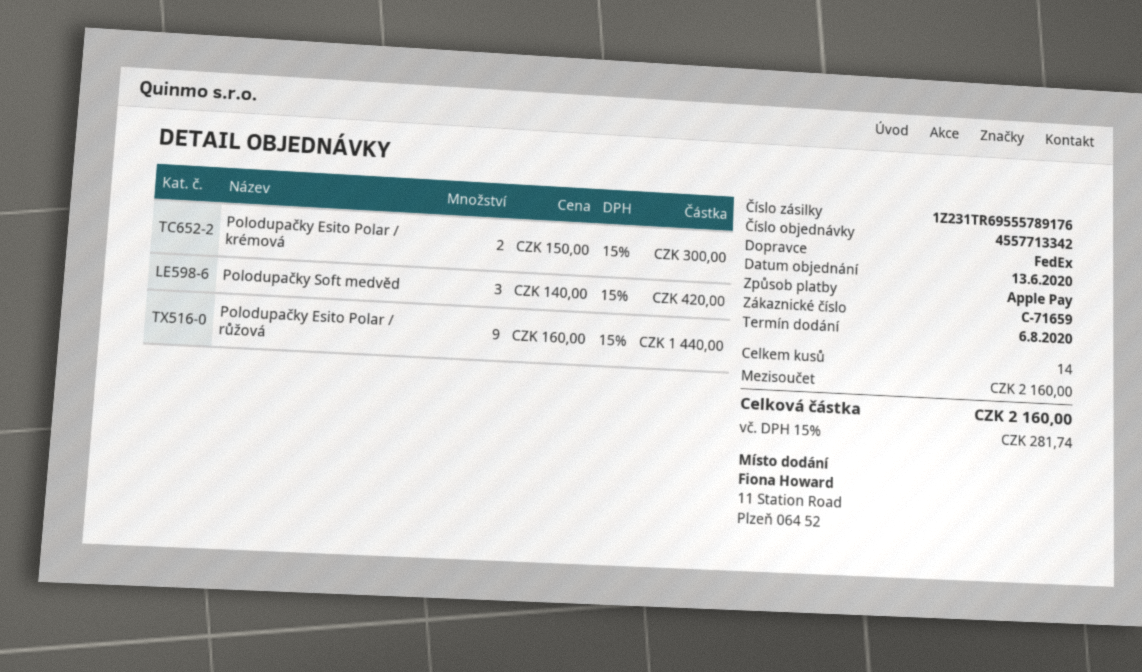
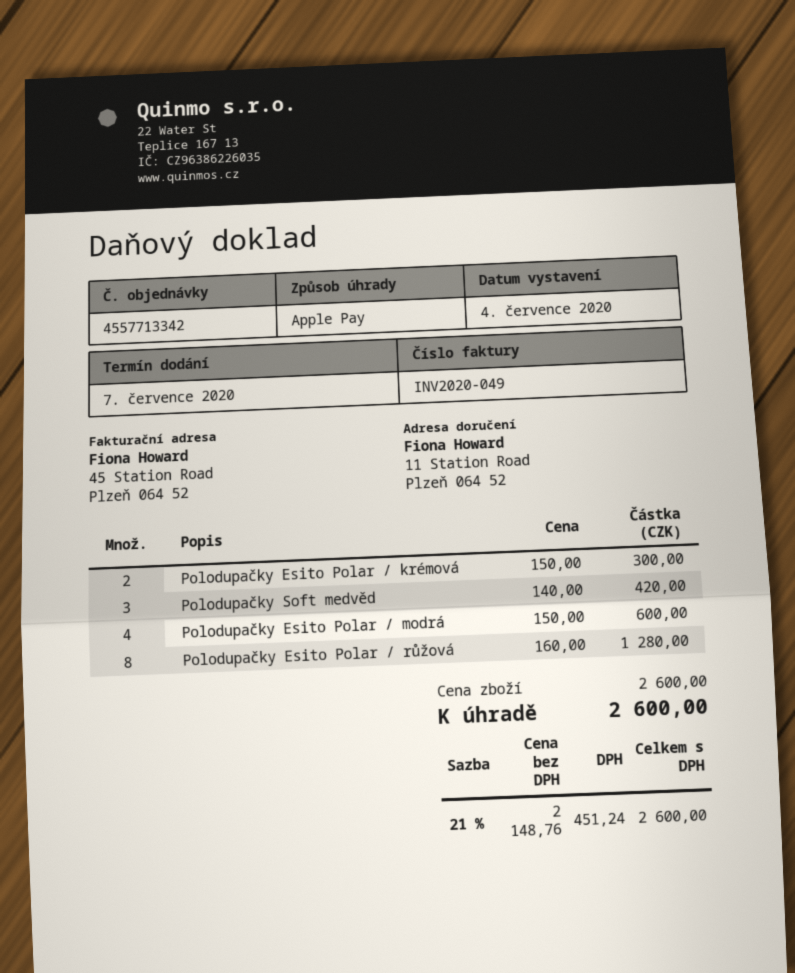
delivery date: 2020-08-06 -> 2020-07-07
Polodupačky Esito Polar / růžová: 9 x 160.00 = 1440.00 -> 8 x 160.00 = 1280.00
Polodupačky Esito Polar / modrá: none -> 4 x 150.00 = 600.00
subtotal: 2160.00 -> 2600.00
tax: 15% = 281.74 -> 21% = 451.24
total: 2160.00 -> 2600.00

